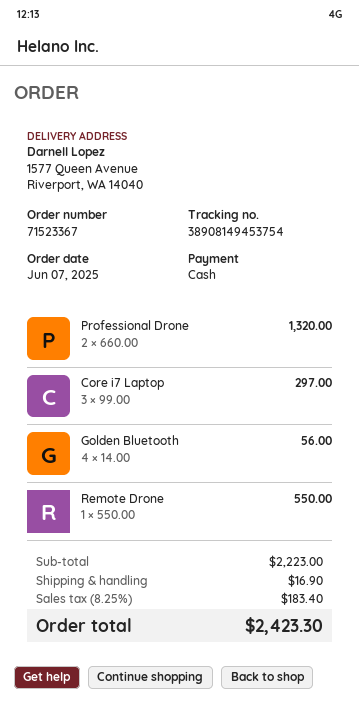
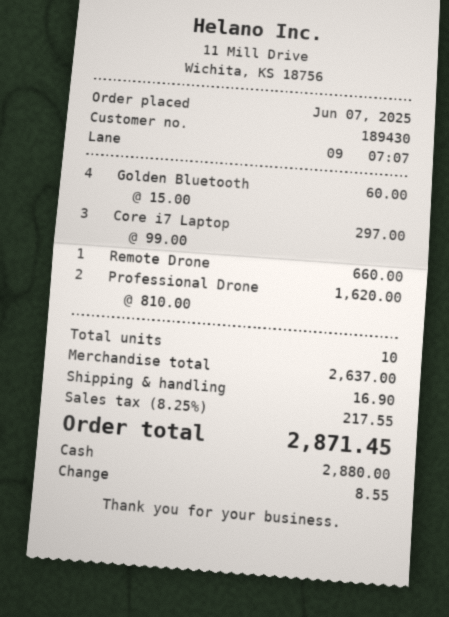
Professional Drone: 2 x 660.00 = 1320.00 -> 2 x 810.00 = 1620.00
Golden Bluetooth: 4 x 14.00 = 56.00 -> 4 x 15.00 = 60.00
Remote Drone: 1 x 550.00 = 550.00 -> 1 x 660.00 = 660.00
subtotal: 2223.00 -> 2637.00
tax: 8.25% = 183.40 -> 8.25% = 217.55
total: 2423.30 -> 2871.45

